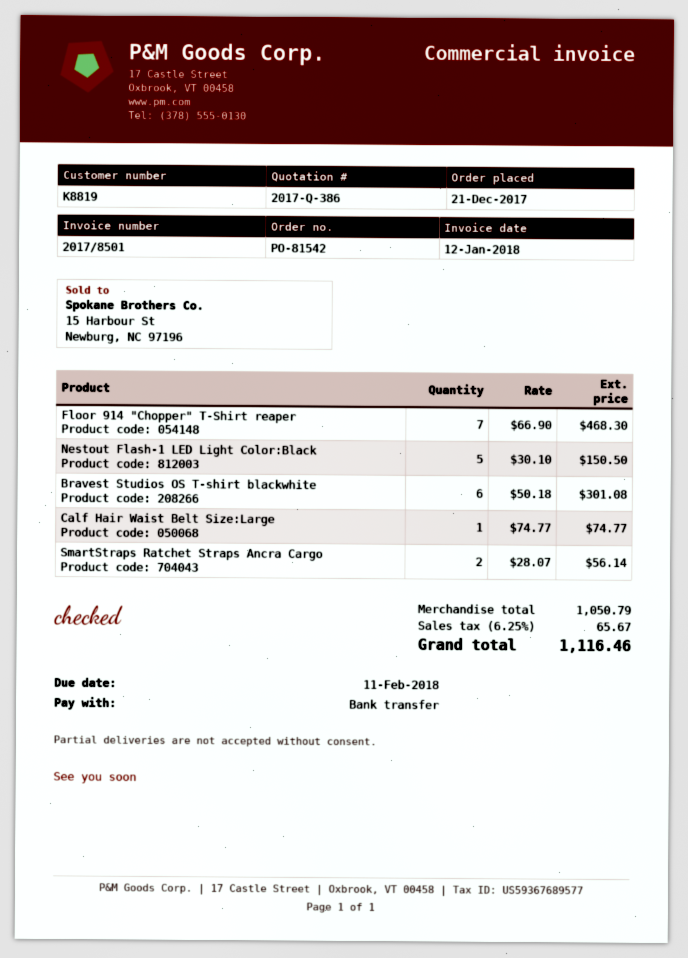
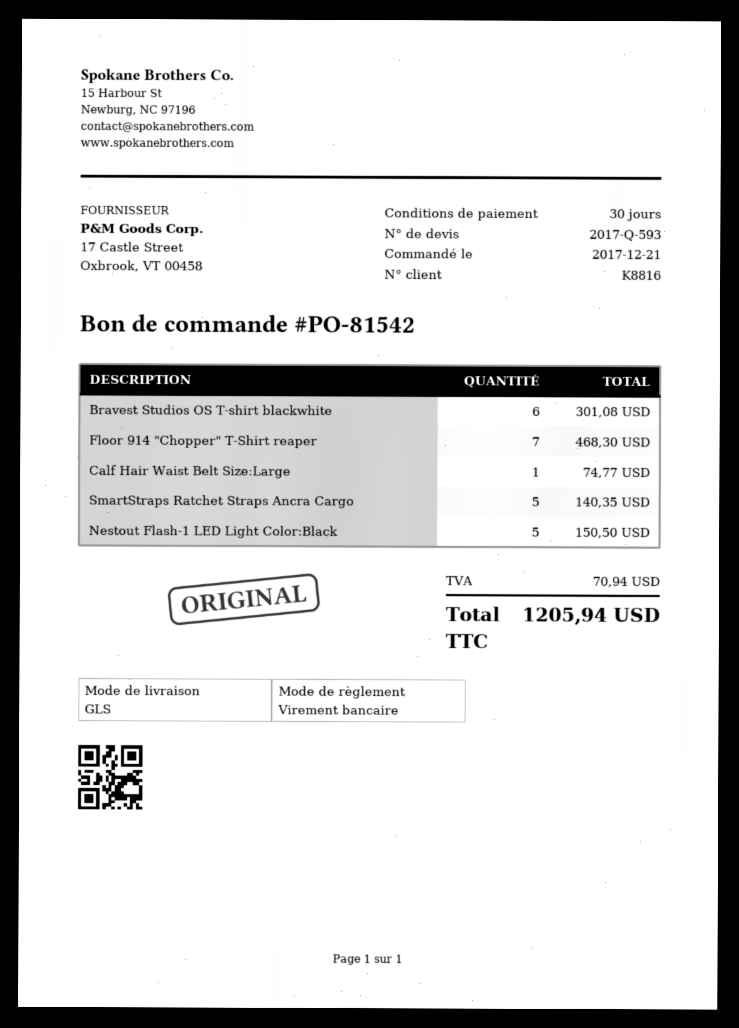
quote number: 2017-Q-386 -> 2017-Q-593
customer number: K8819 -> K8816
SmartStraps Ratchet Straps Ancra Cargo: 2 for 56.14 -> 5 for 140.35
tax: 65.67 -> 70.94
total: 1116.46 -> 1205.94

